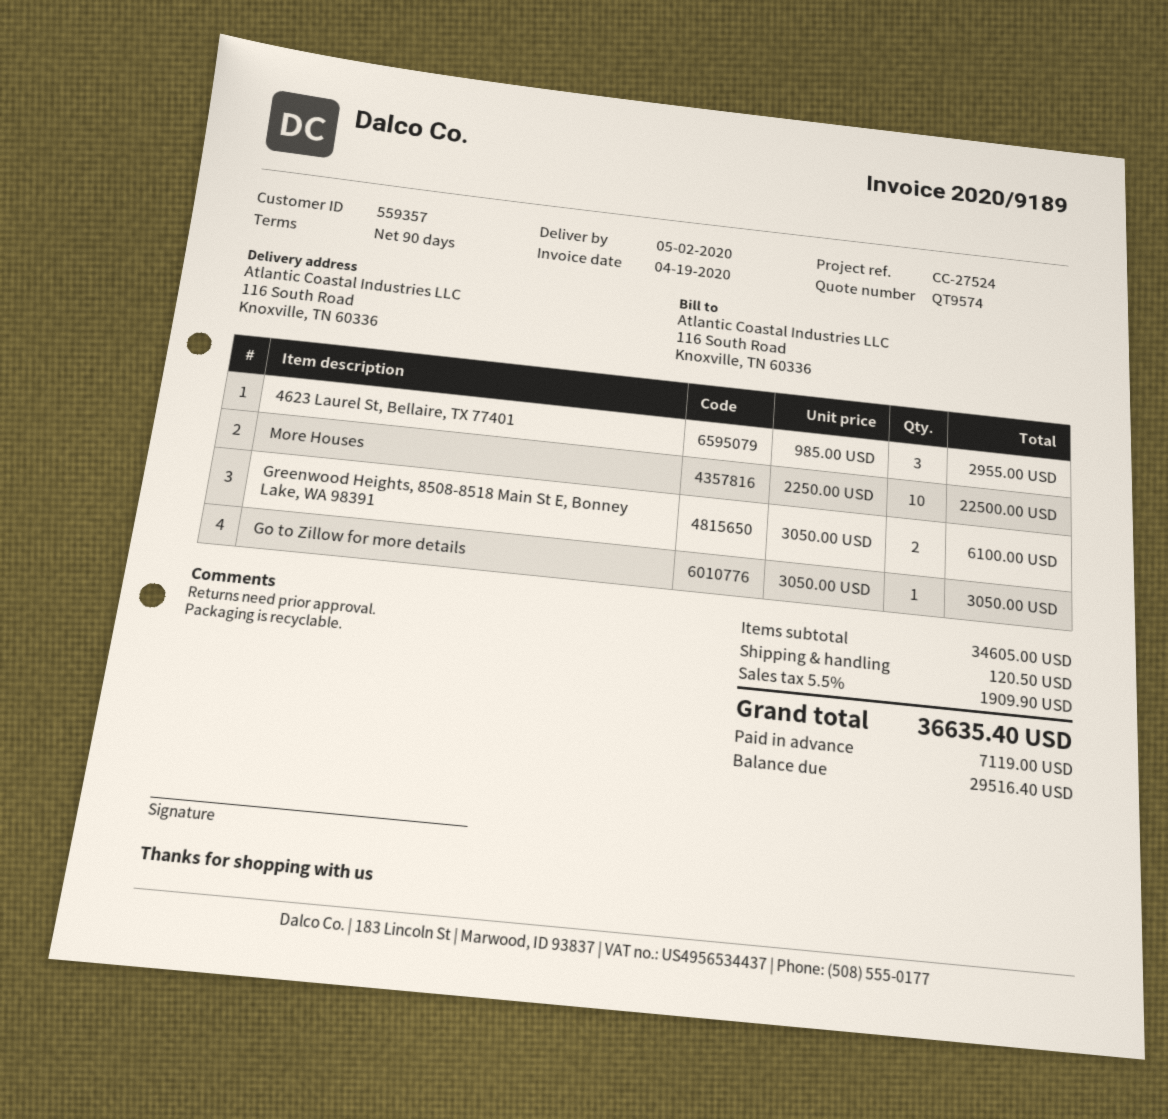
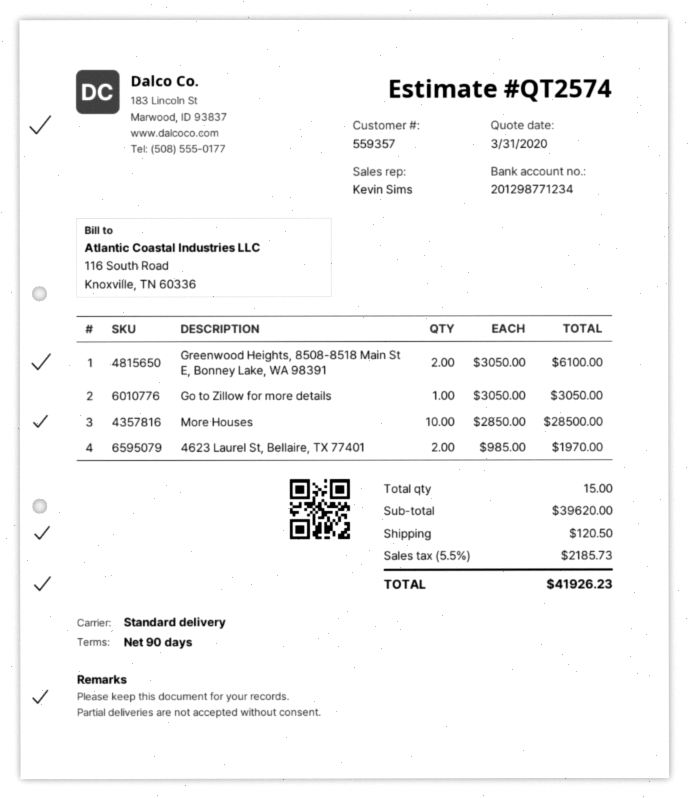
quote number: QT9574 -> QT2574
4623 Laurel St, Bellaire, TX 77401: 3 x 985.00 = 2955.00 -> 2 x 985.00 = 1970.00
More Houses: 10 x 2250.00 = 22500.00 -> 10 x 2850.00 = 28500.00
subtotal: 34605.00 -> 39620.00
tax: 5.5% = 1909.90 -> 5.5% = 2185.73
total: 36635.40 -> 41926.23

